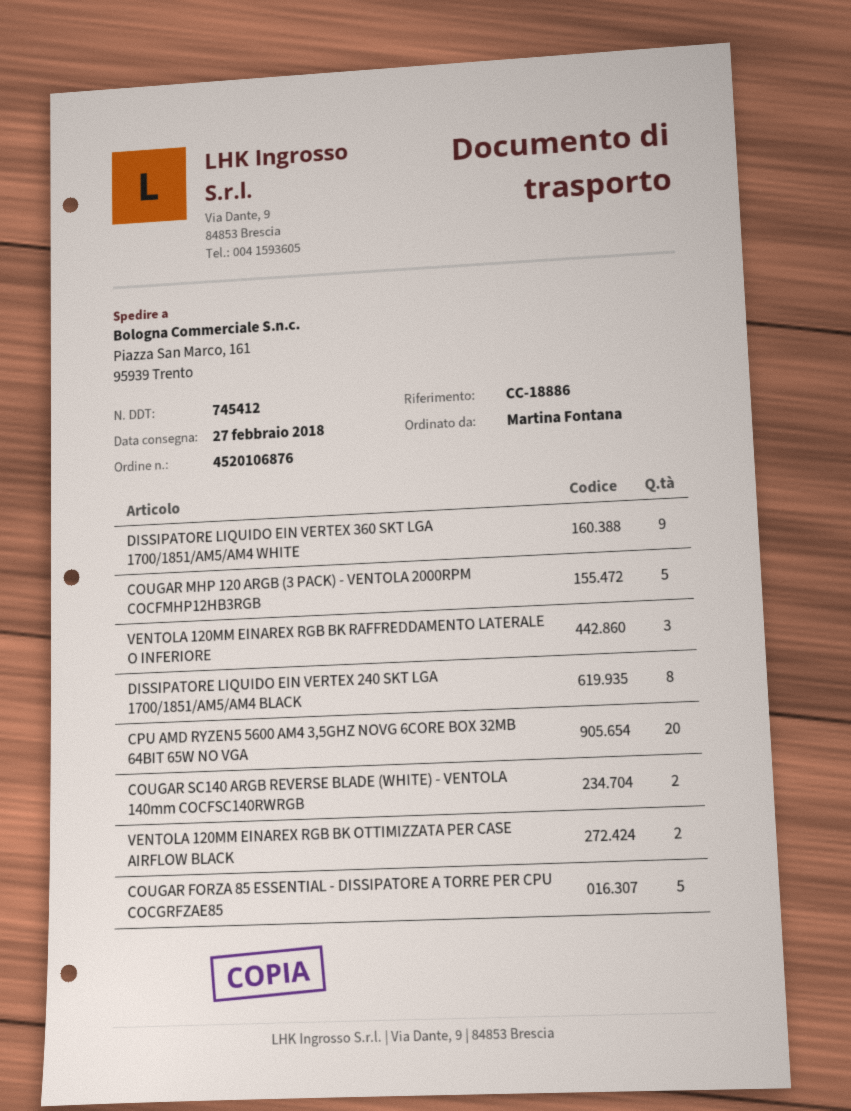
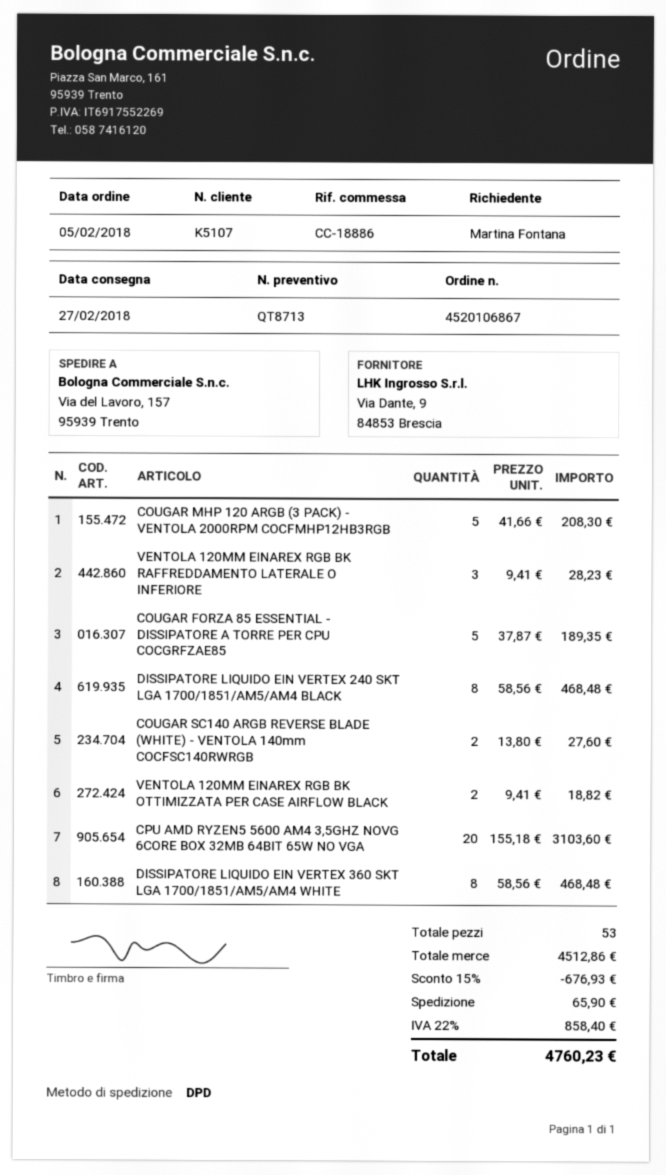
order number: 4520106876 -> 4520106867
ship to: Piazza San Marco, 161, 95939 Trento -> Via del Lavoro, 157, 95939 Trento
DISSIPATORE LIQUIDO EIN VERTEX 360 SKT LGA 1700/1851/AM5/AM4 WHITE: 9 -> 8

